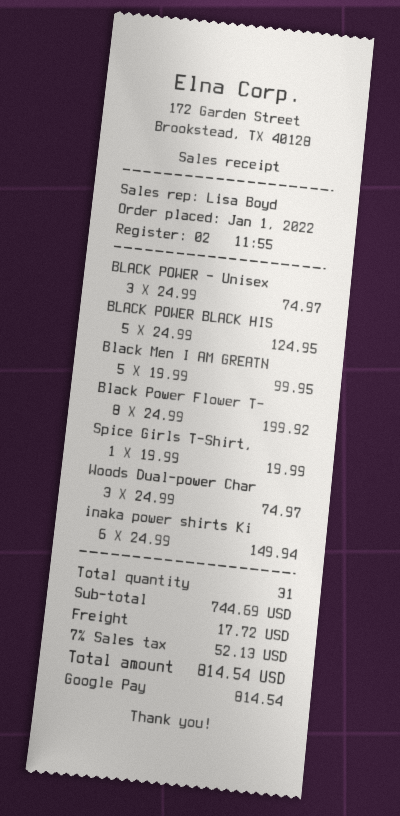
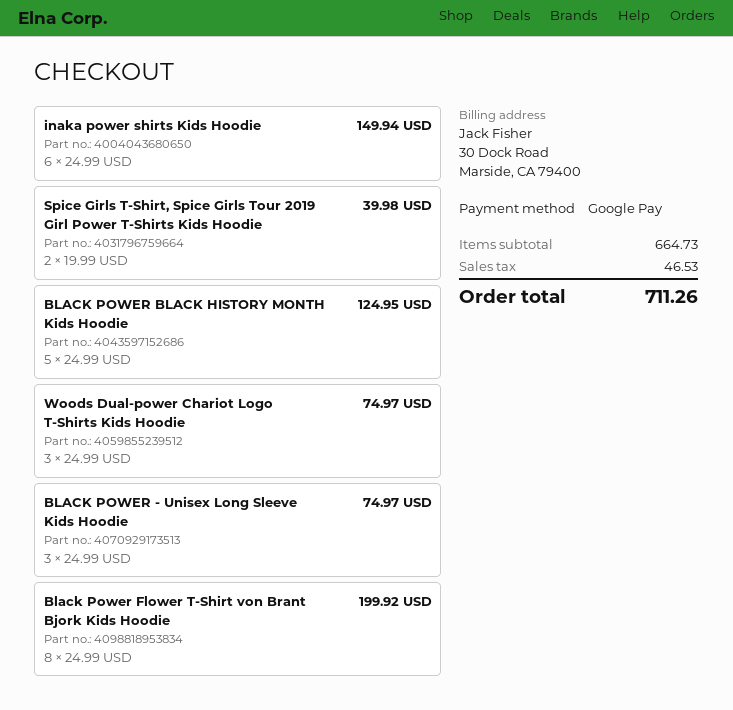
Black Men I AM GREATN: 5 x 19.99 = 99.95 -> none
Spice Girls T-Shirt,: 1 x 19.99 = 19.99 -> 2 x 19.99 = 39.98
subtotal: 744.69 -> 664.73
shipping: 17.72 -> none
tax: 52.13 -> 46.53
total: 814.54 -> 711.26

